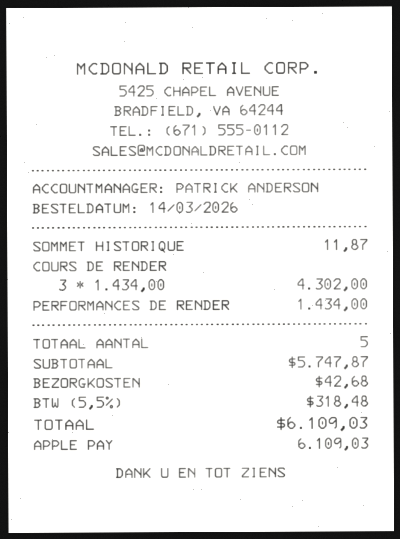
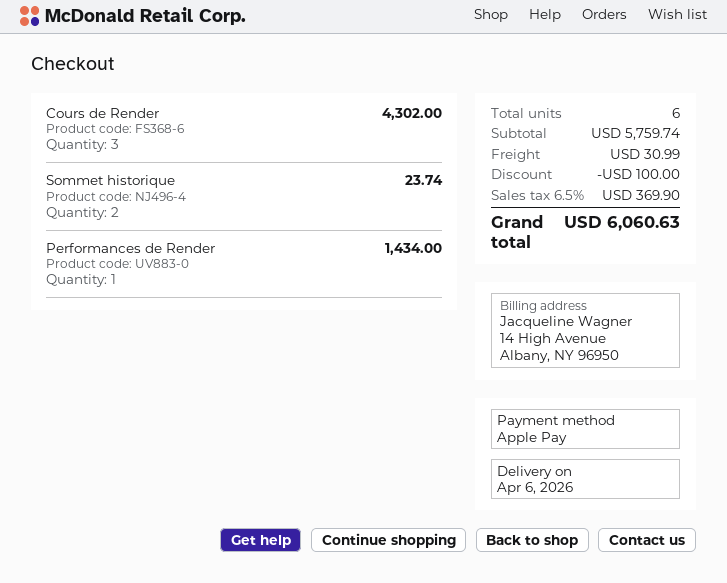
SOMMET HISTORIQUE: 1 for 11.87 -> 2 for 23.74
total quantity: 5 -> 6
subtotal: 5747.87 -> 5759.74
discount: none -> 100.00
shipping: 42.68 -> 30.99
tax: 5.5% = 318.48 -> 6.5% = 369.90
total: 6109.03 -> 6060.63

